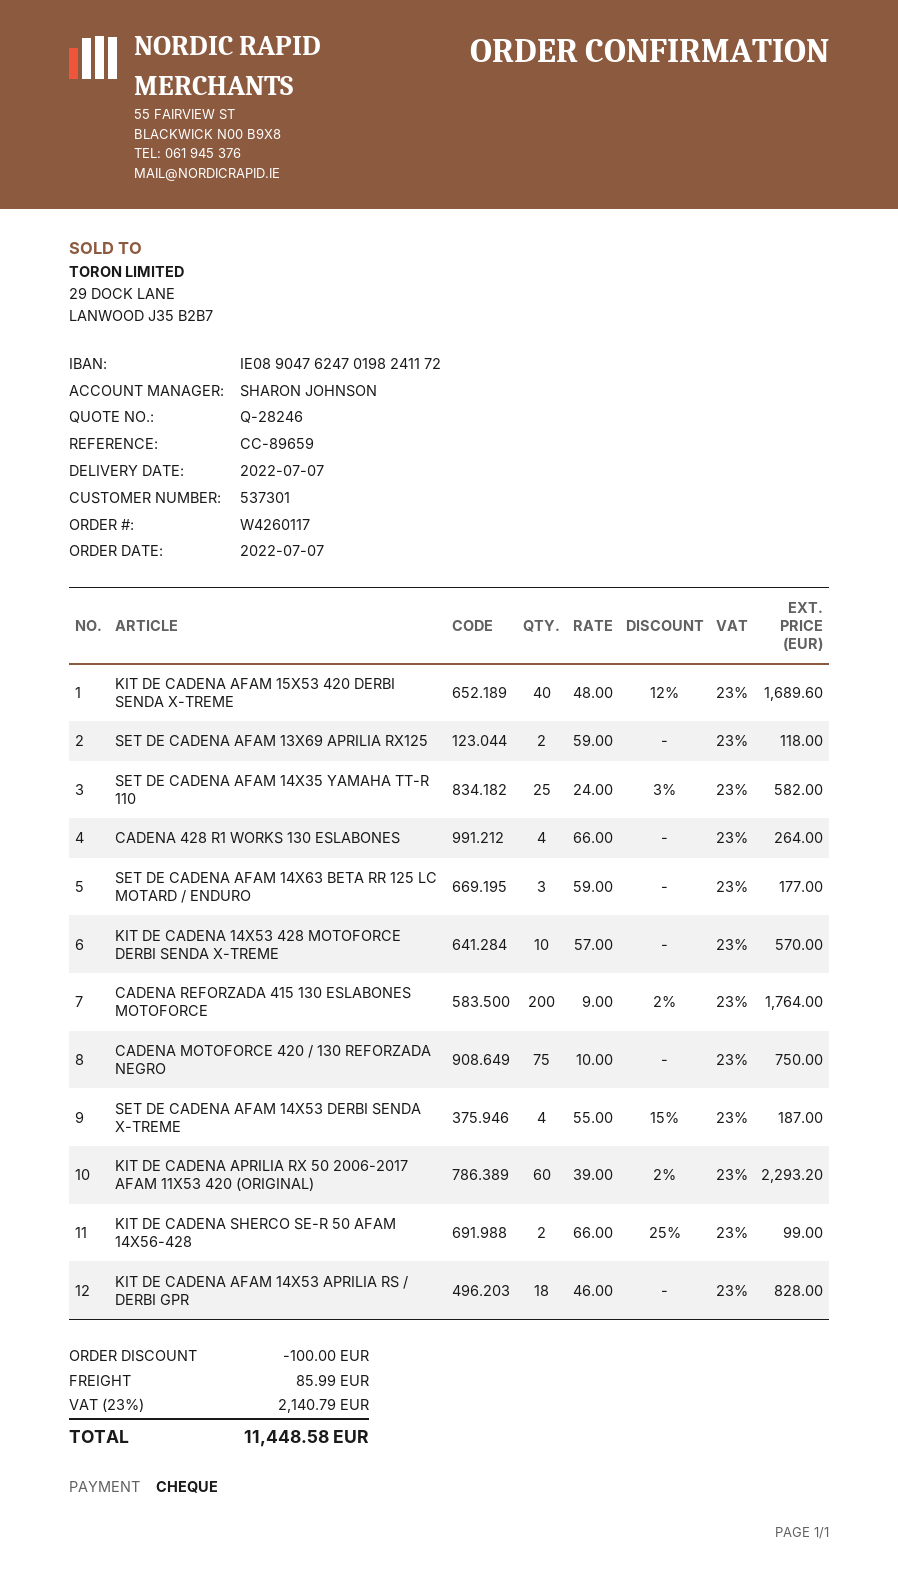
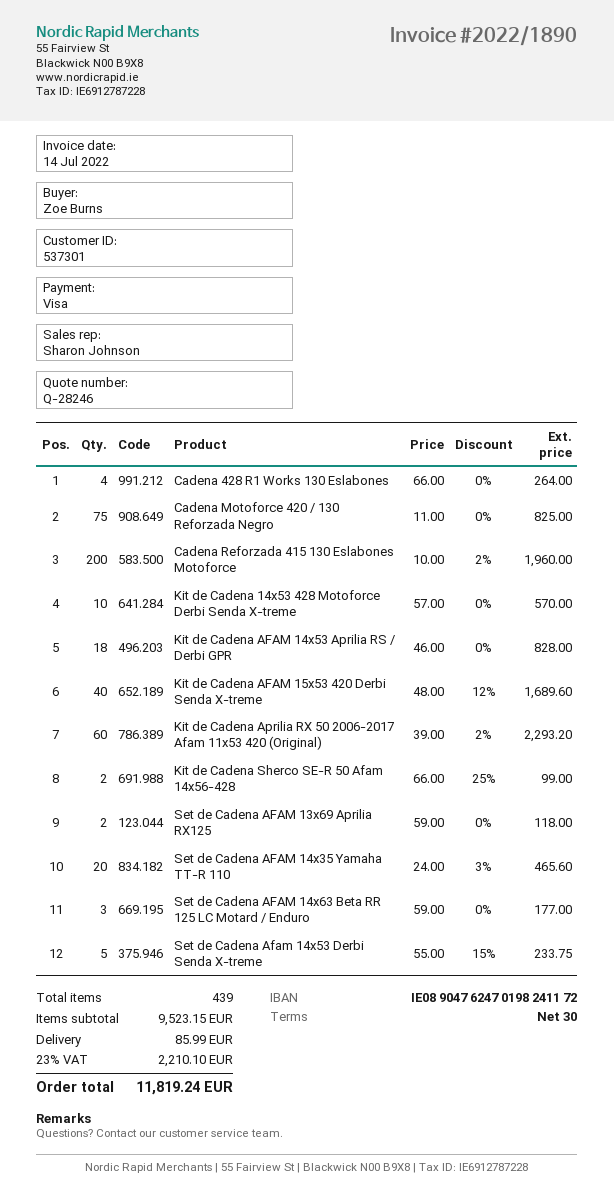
payment method: cheque -> Visa
SET DE CADENA AFAM 14X35 YAMAHA TT-R 110: 25 x 24.00 - 3% = 582.00 -> 20 x 24.00 - 3% = 465.60
CADENA REFORZADA 415 130 ESLABONES MOTOFORCE: 200 x 9.00 - 2% = 1764.00 -> 200 x 10.00 - 2% = 1960.00
CADENA MOTOFORCE 420 / 130 REFORZADA NEGRO: 75 x 10.00 = 750.00 -> 75 x 11.00 = 825.00
SET DE CADENA AFAM 14X53 DERBI SENDA X-TREME: 4 x 55.00 - 15% = 187.00 -> 5 x 55.00 - 15% = 233.75
discount: 100.00 -> none
tax: 23% = 2140.79 -> 23% = 2210.10
total: 11448.58 -> 11819.24

